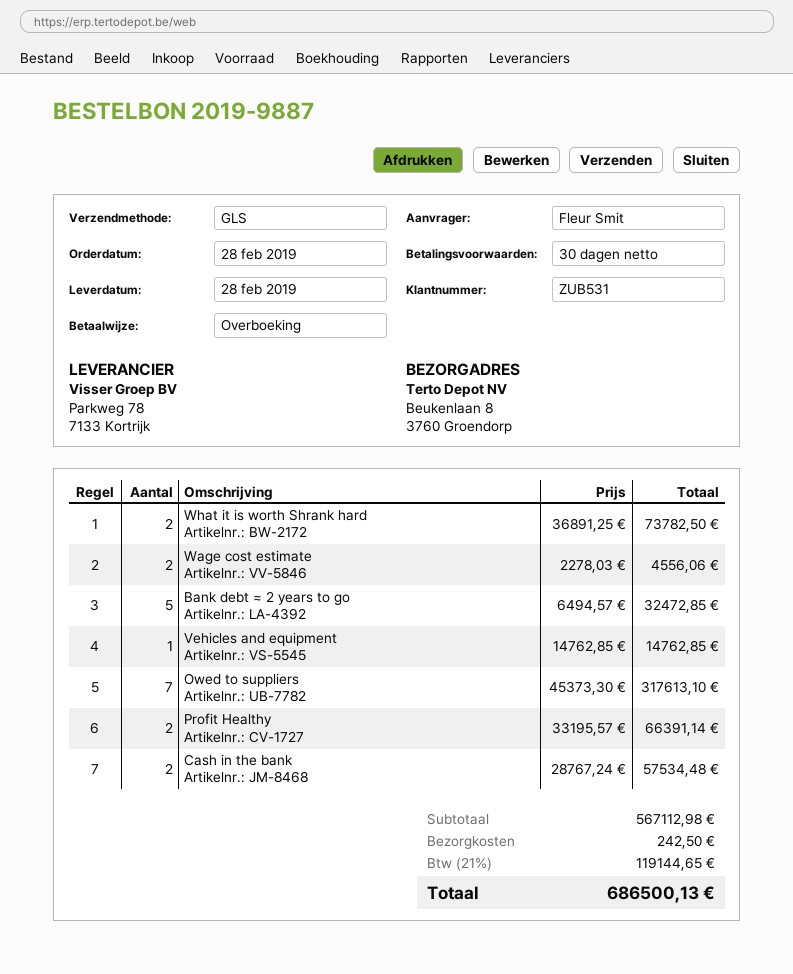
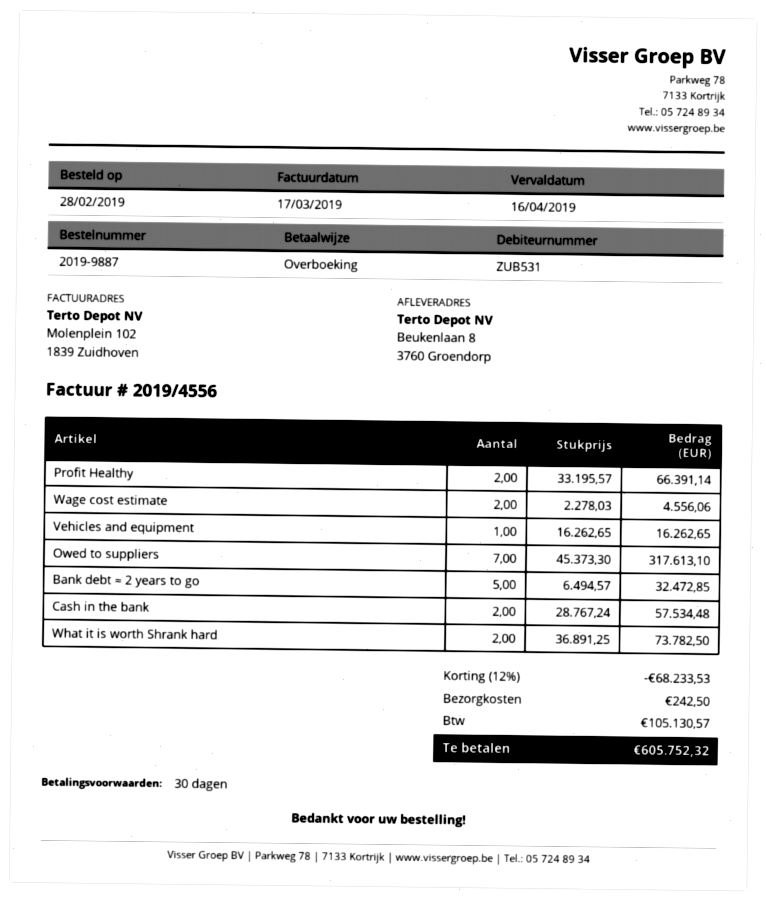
Vehicles and equipment: 1 x 14762.85 = 14762.85 -> 1 x 16262.65 = 16262.65
discount: none -> 12% = 68233.53
tax: 119144.65 -> 105130.57
total: 686500.13 -> 605752.32

